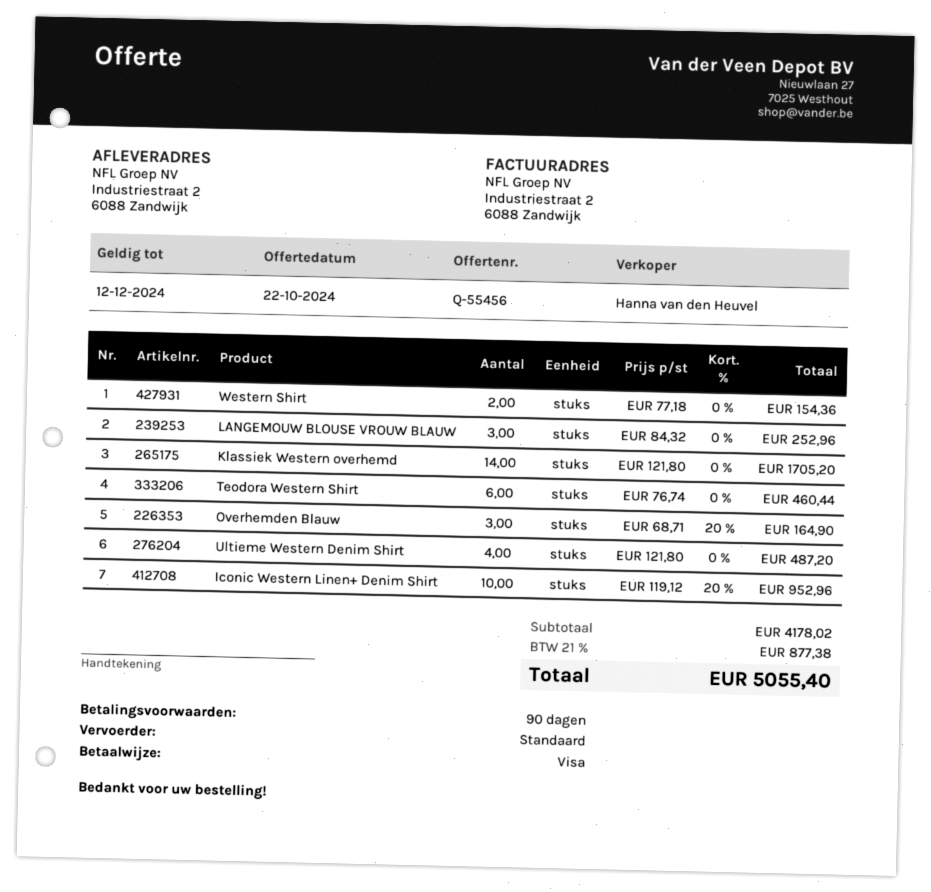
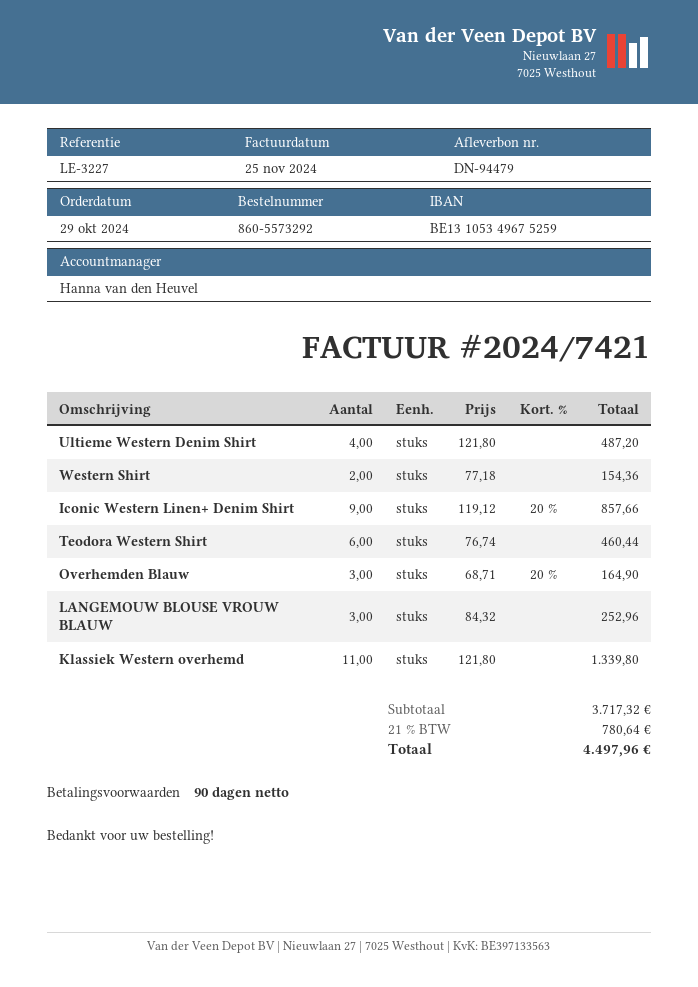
Klassiek Western overhemd: 14 x 121.80 = 1705.20 -> 11 x 121.80 = 1339.80
Iconic Western Linen+ Denim Shirt: 10 x 119.12 - 20% = 952.96 -> 9 x 119.12 - 20% = 857.66
subtotal: 4178.02 -> 3717.32
tax: 21% = 877.38 -> 21% = 780.64
total: 5055.40 -> 4497.96

